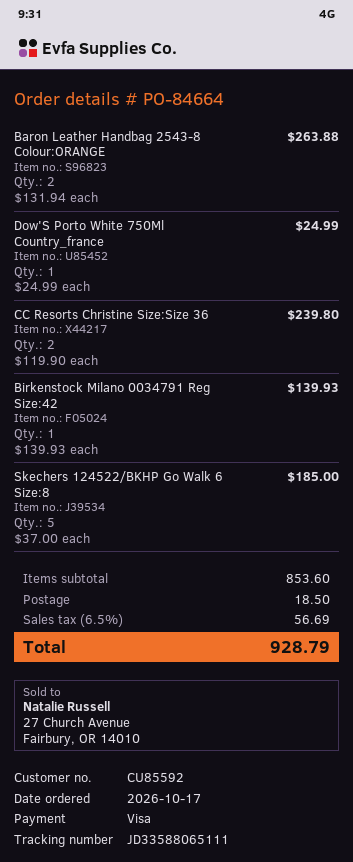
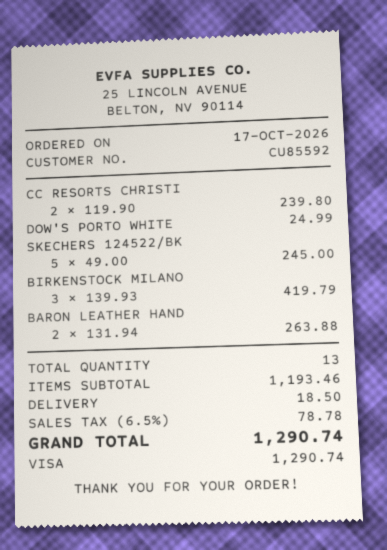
Birkenstock Milano 0034791 Reg Size:42: 1 x 139.93 = 139.93 -> 3 x 139.93 = 419.79
Skechers 124522/BKHP Go Walk 6 Size:8: 5 x 37.00 = 185.00 -> 5 x 49.00 = 245.00
subtotal: 853.60 -> 1193.46
tax: 6.5% = 56.69 -> 6.5% = 78.78
total: 928.79 -> 1290.74

